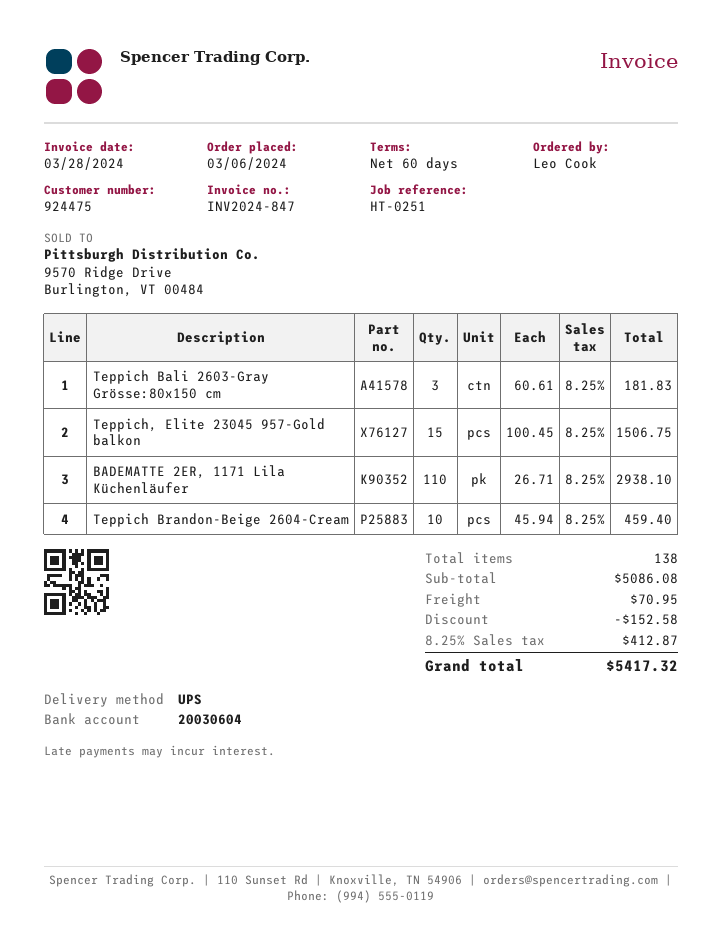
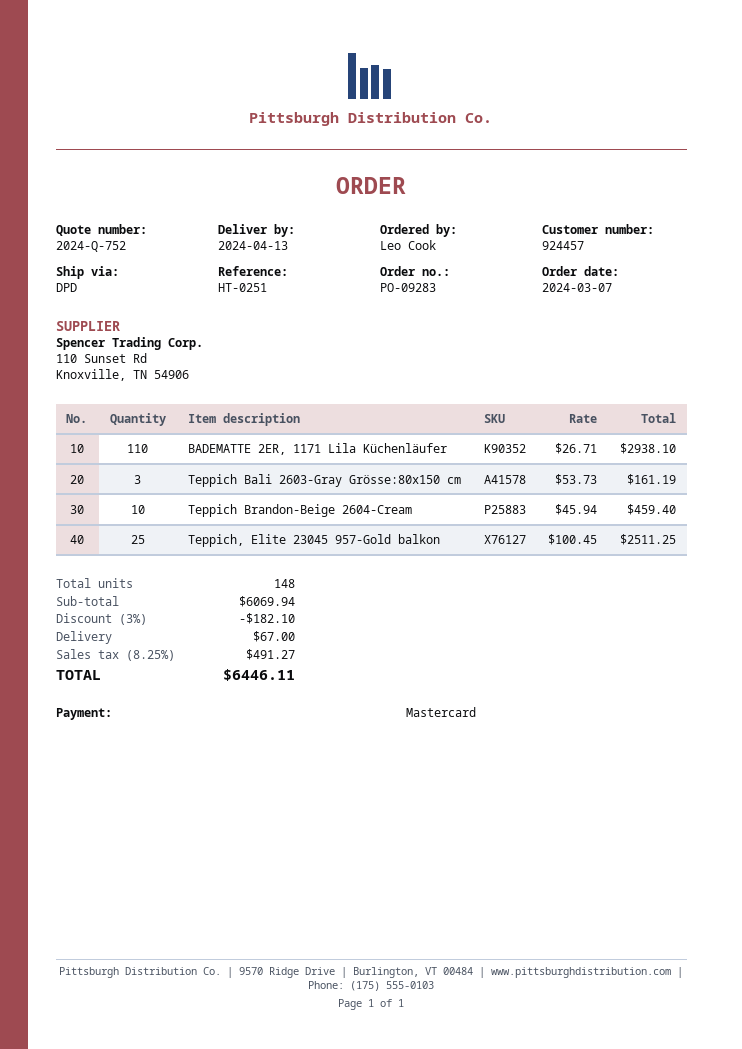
order date: 2024-03-06 -> 2024-03-07
customer number: 924475 -> 924457
shipping method: UPS -> DPD
Teppich Bali 2603-Gray Grösse:80x150 cm: 3 x 60.61 = 181.83 -> 3 x 53.73 = 161.19
Teppich, Elite 23045 957-Gold balkon: 15 x 100.45 = 1506.75 -> 25 x 100.45 = 2511.25
total quantity: 138 -> 148
subtotal: 5086.08 -> 6069.94
discount: 152.58 -> 182.10
shipping: 70.95 -> 67.00
tax: 8.25% = 412.87 -> 8.25% = 491.27
total: 5417.32 -> 6446.11

